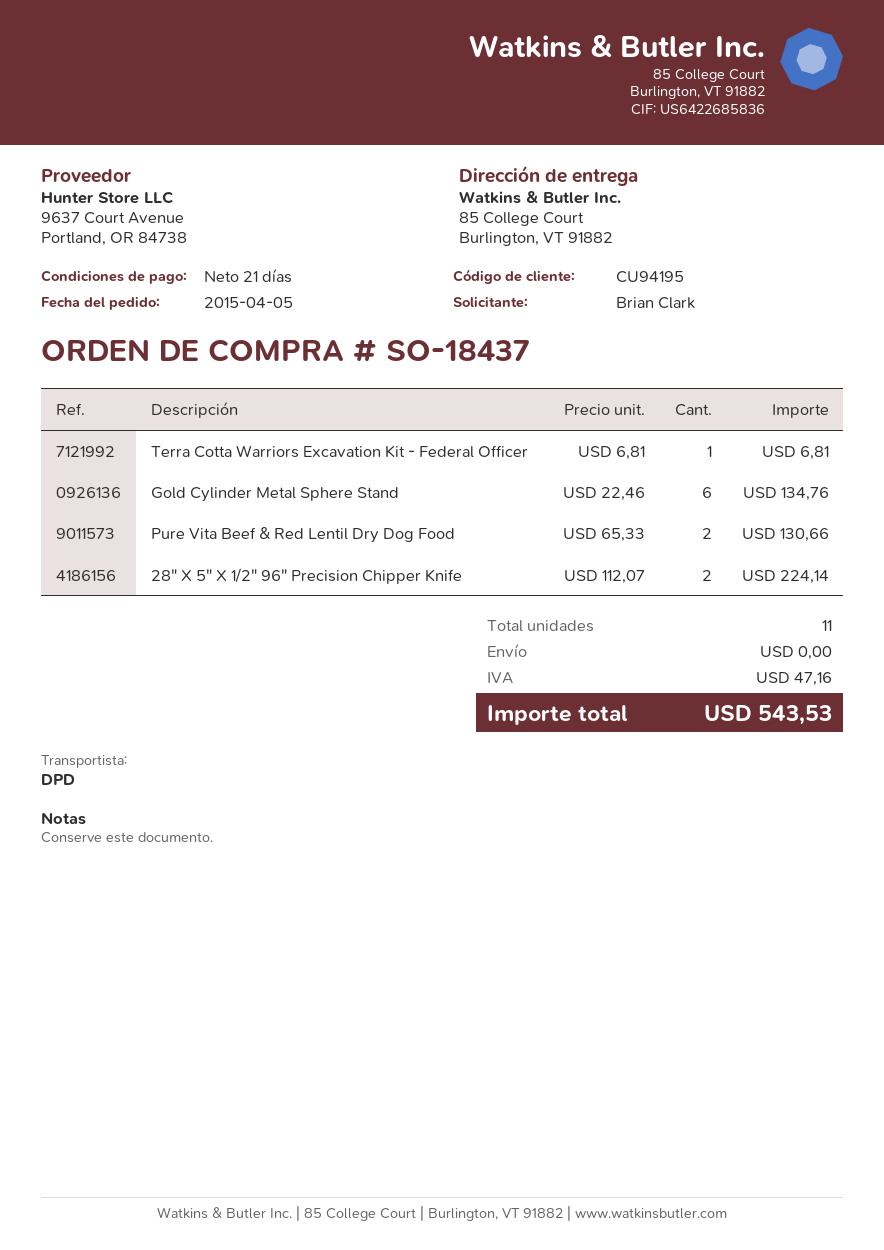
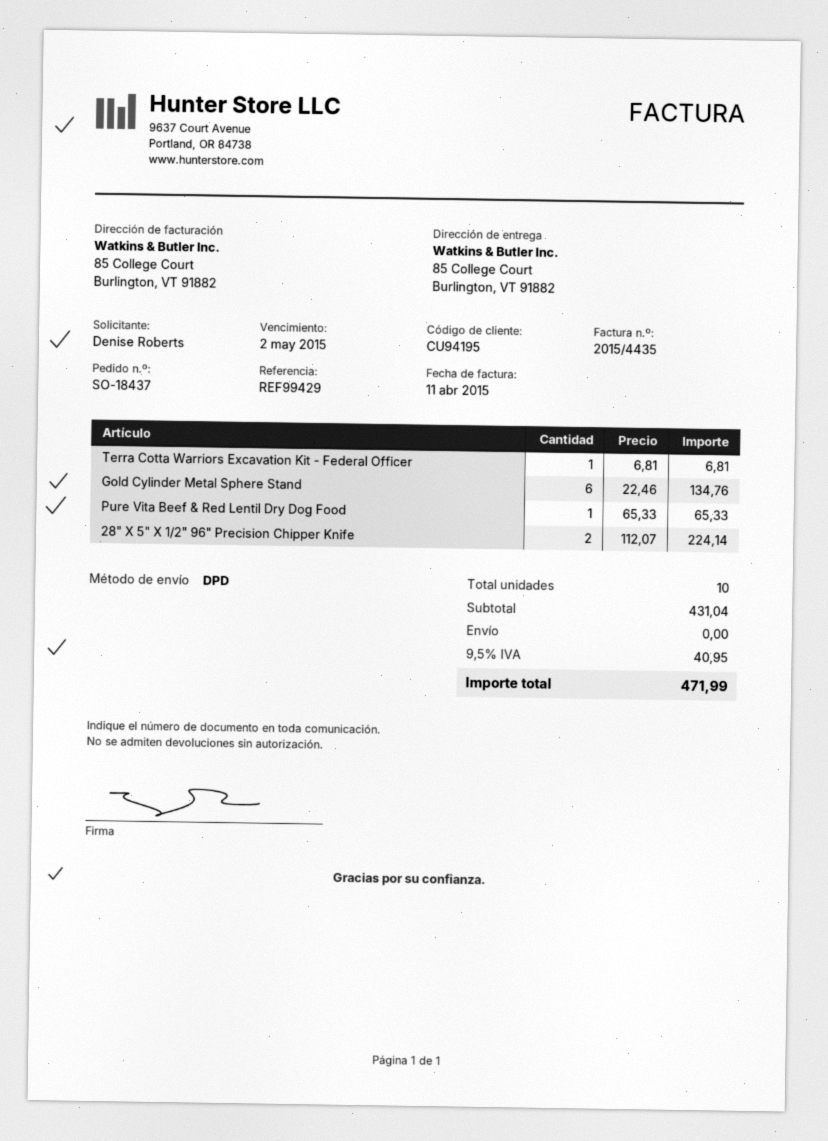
ordered by: Brian Clark -> Denise Roberts
Pure Vita Beef & Red Lentil Dry Dog Food: 2 x 65.33 = 130.66 -> 1 x 65.33 = 65.33
total quantity: 11 -> 10
tax: 47.16 -> 40.95
total: 543.53 -> 471.99

